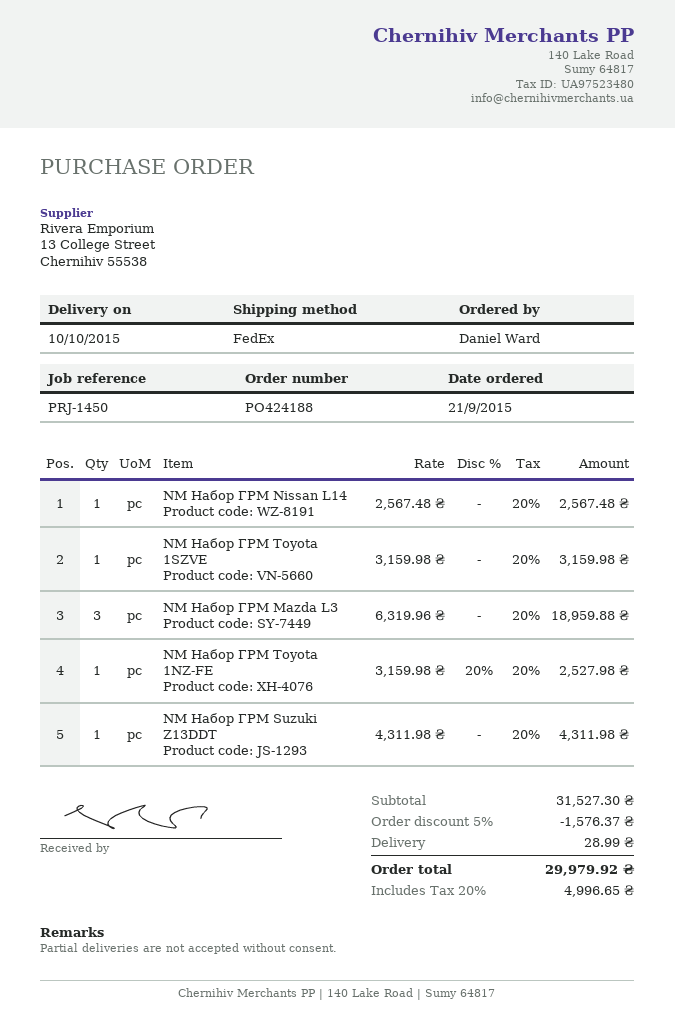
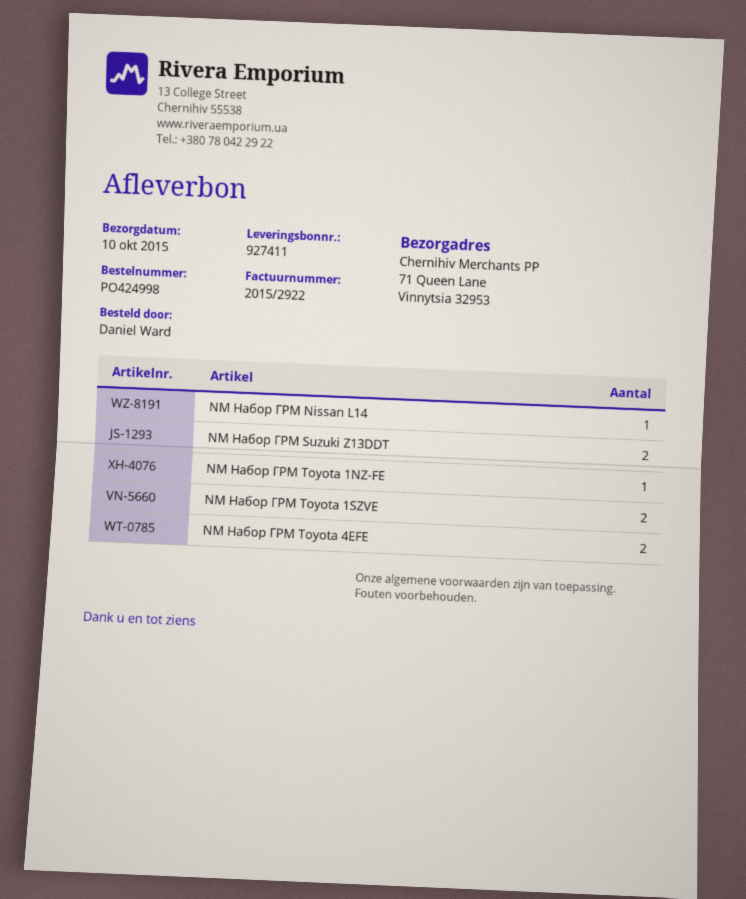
order number: PO424188 -> PO424998
NM Набор ГРМ Toyota 1SZVE: 1 -> 2
NM Набор ГРМ Mazda L3: 3 -> none
NM Набор ГРМ Suzuki Z13DDT: 1 -> 2
NM Набор ГРМ Toyota 4EFE: none -> 2

